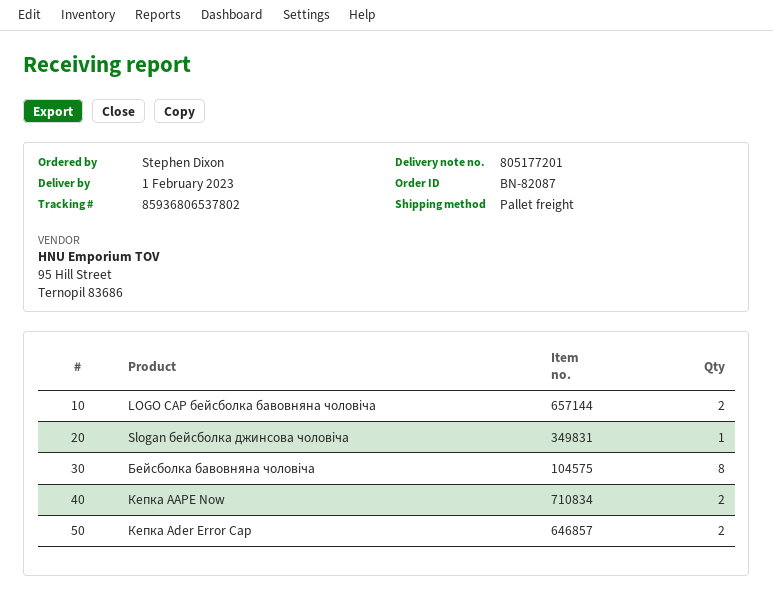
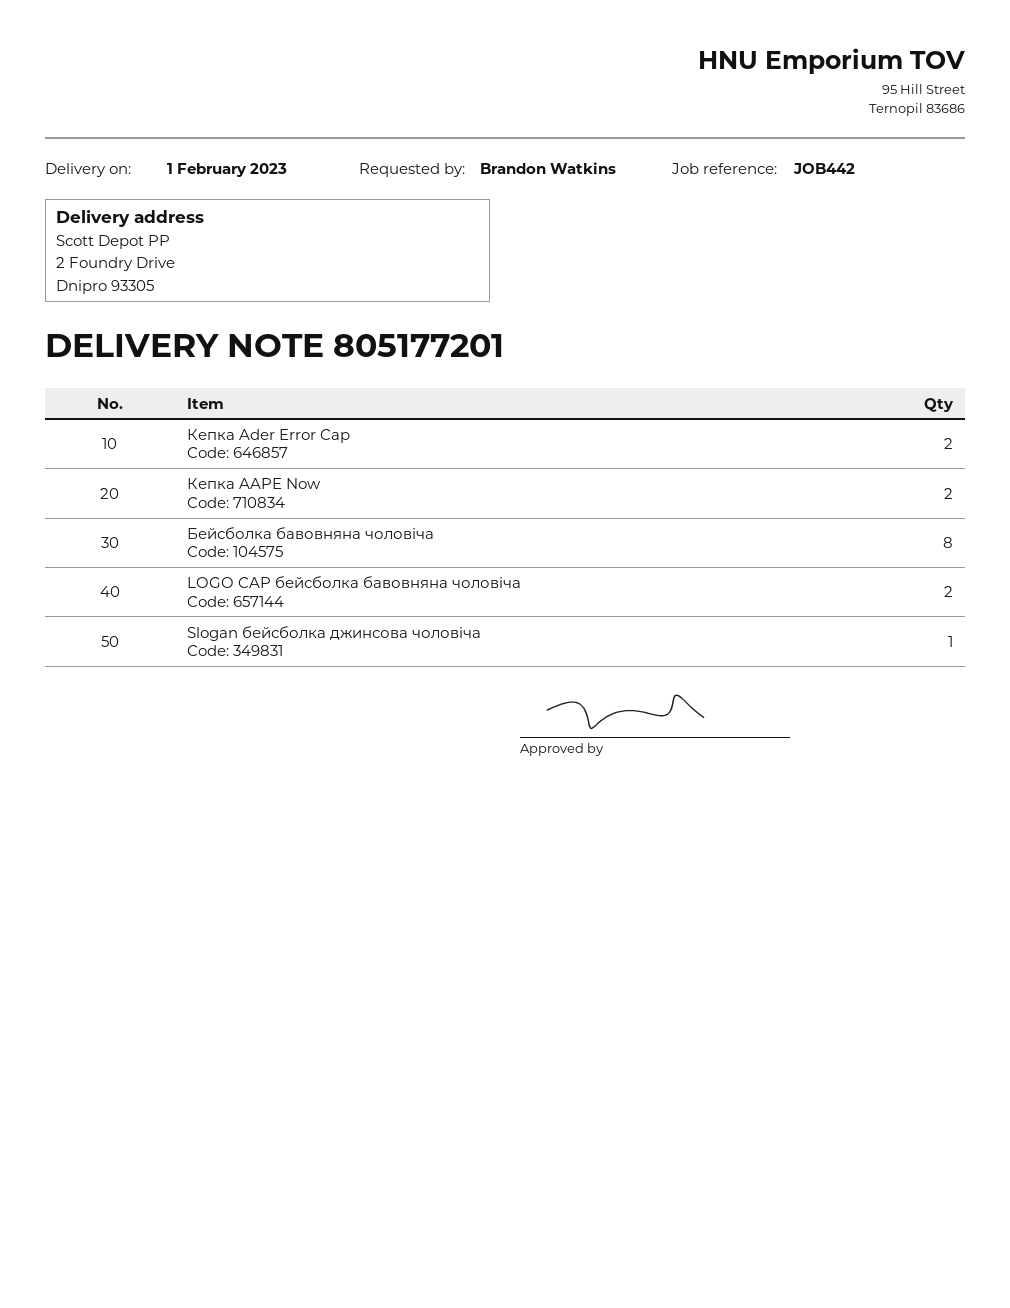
ordered by: Stephen Dixon -> Brandon Watkins

